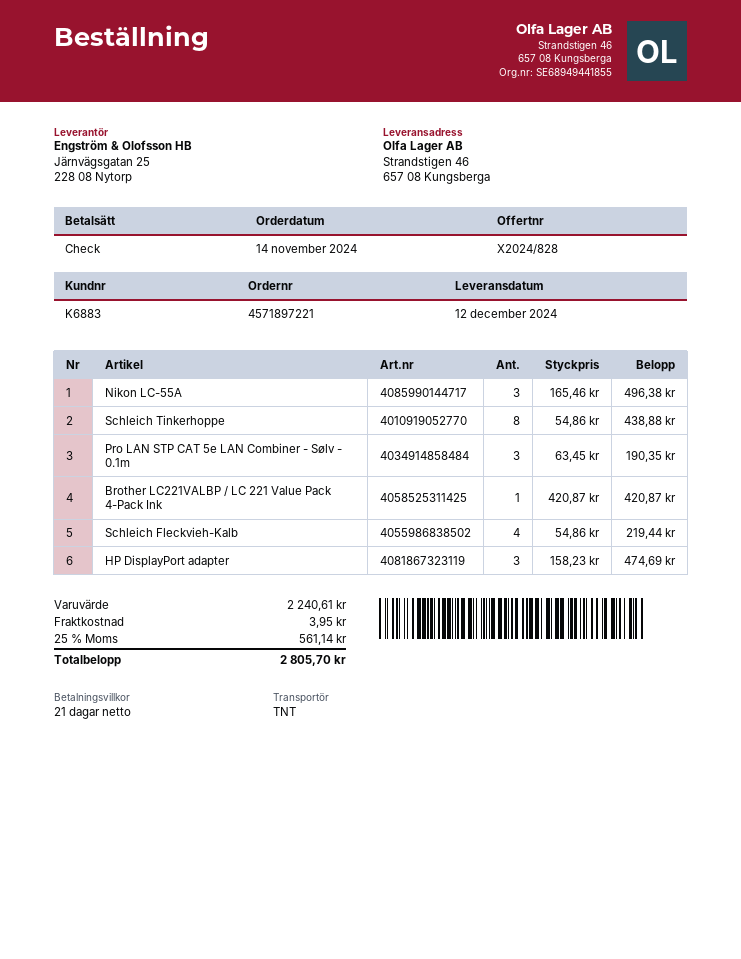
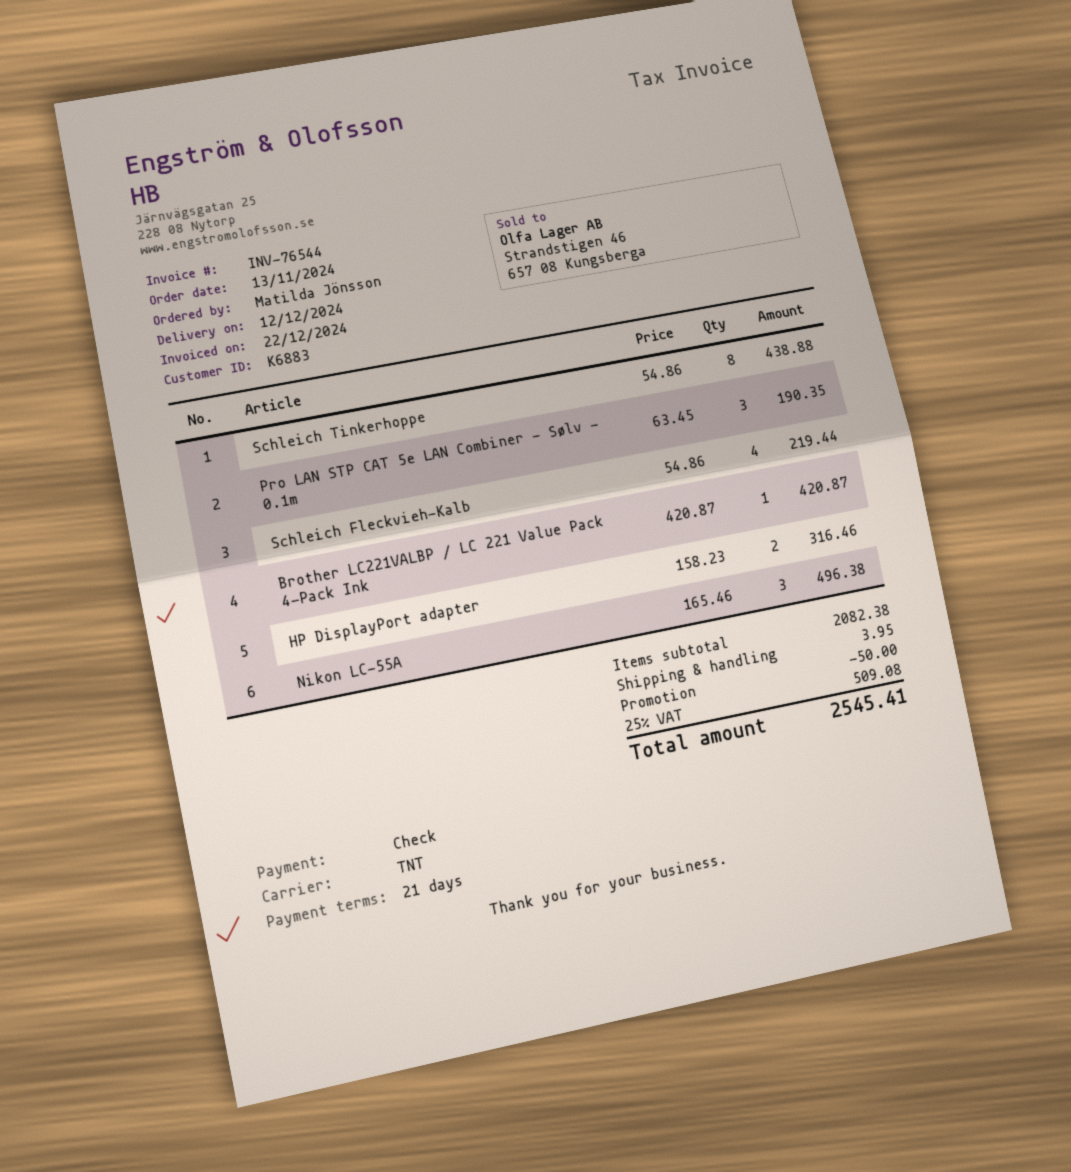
order date: 2024-11-14 -> 2024-11-13
HP DisplayPort adapter: 3 x 158.23 = 474.69 -> 2 x 158.23 = 316.46
subtotal: 2240.61 -> 2082.38
discount: none -> 50.00
tax: 25% = 561.14 -> 25% = 509.08
total: 2805.70 -> 2545.41

